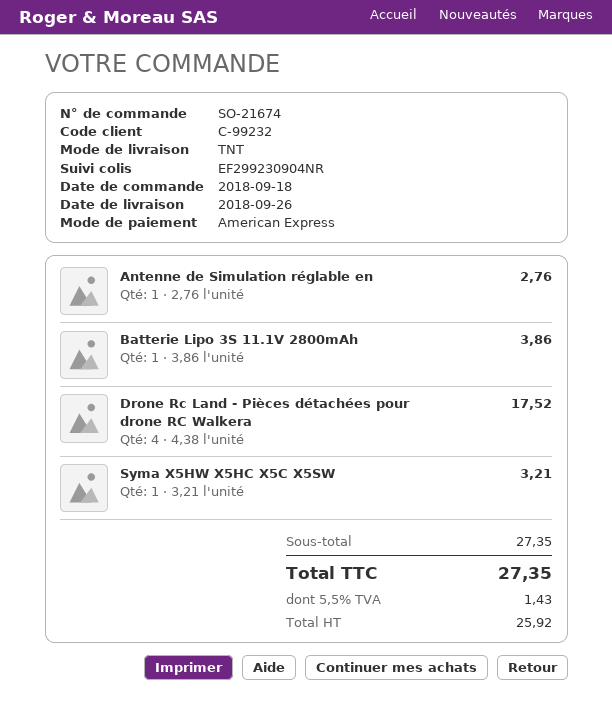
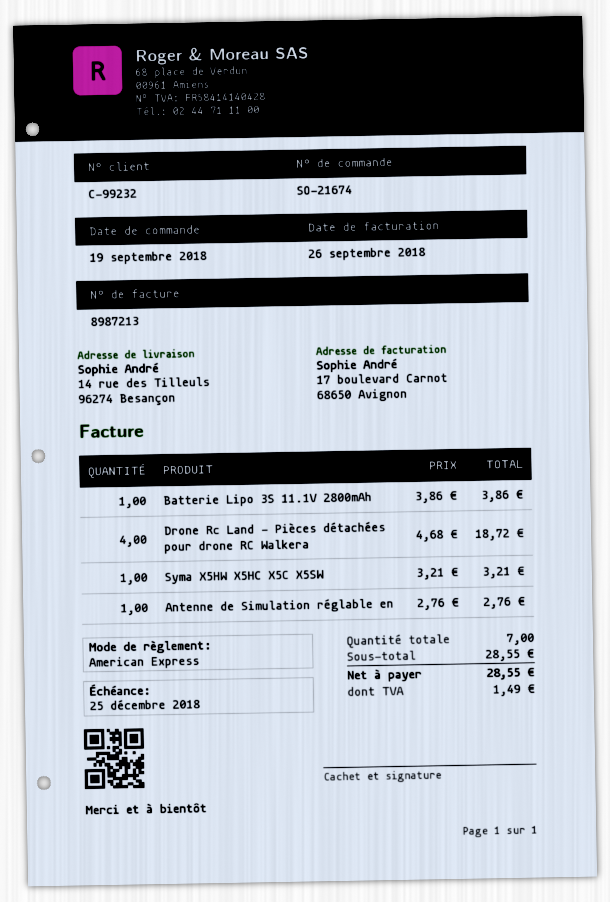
order date: 2018-09-18 -> 2018-09-19
Drone Rc Land - Pièces détachées pour drone RC Walkera: 4 x 4.38 = 17.52 -> 4 x 4.68 = 18.72
subtotal: 27.35 -> 28.55
tax: 1.43 -> 1.49
total: 27.35 -> 28.55

